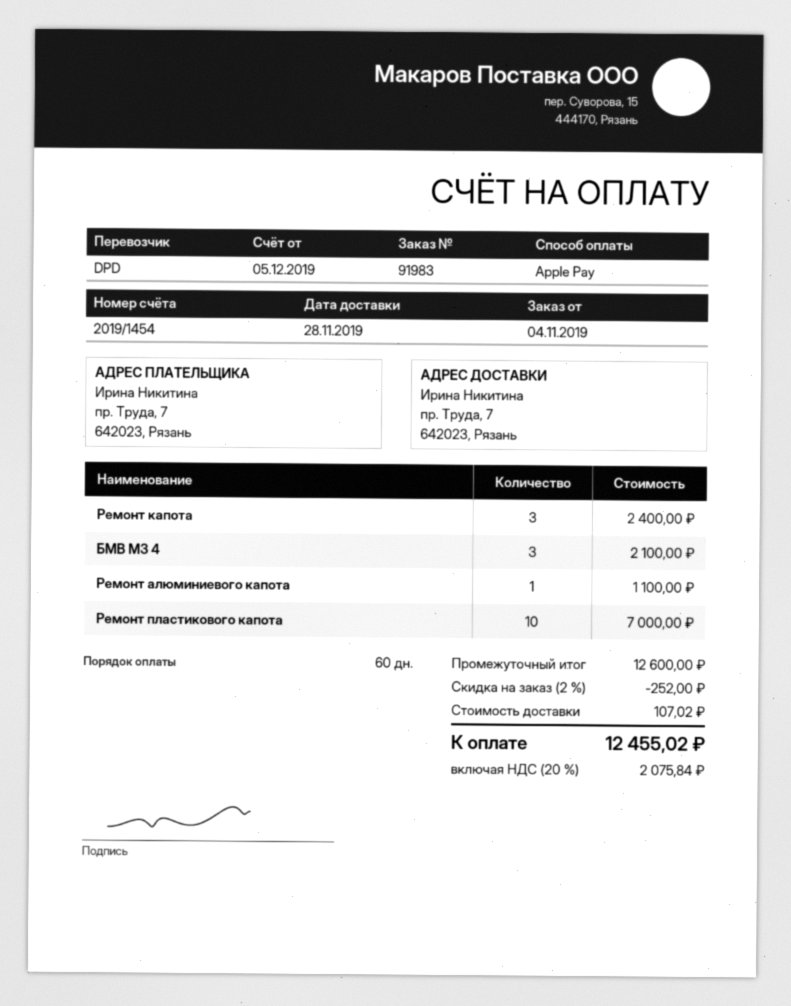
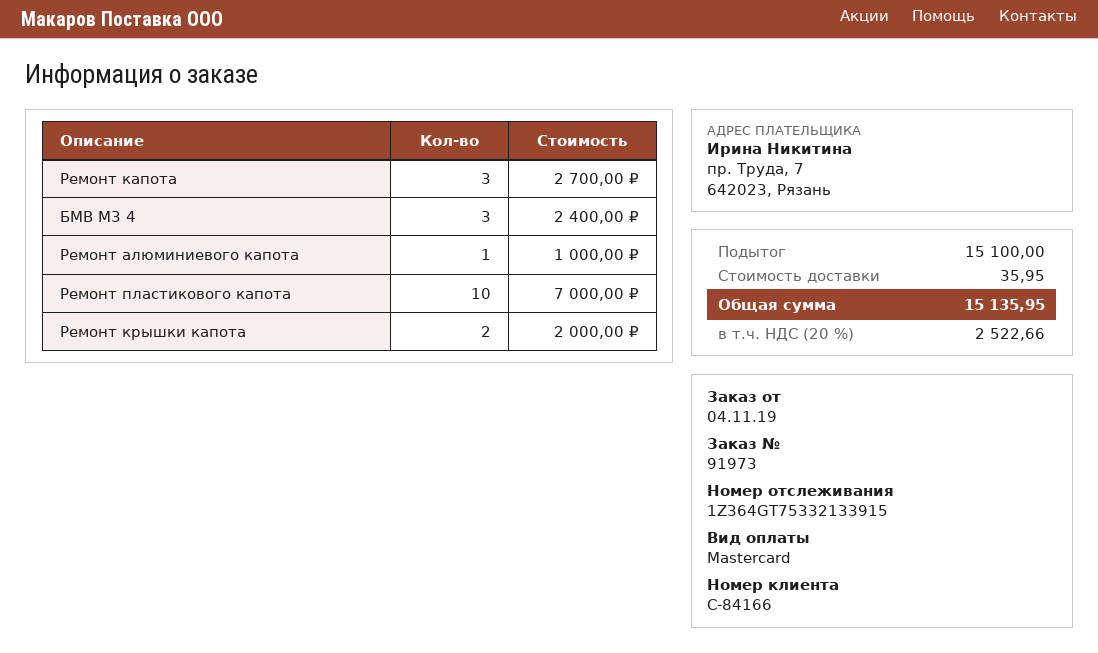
order number: 91983 -> 91973
payment method: Apple Pay -> Mastercard
Ремонт капота: 3 for 2400.00 -> 3 for 2700.00
БМВ М3 4: 3 for 2100.00 -> 3 for 2400.00
Ремонт алюминиевого капота: 1 for 1100.00 -> 1 for 1000.00
Ремонт крышки капота: none -> 2 for 2000.00
subtotal: 12600.00 -> 15100.00
discount: 2% = 252.00 -> none
shipping: 107.02 -> 35.95
tax: 20% = 2075.84 -> 20% = 2522.66
total: 12455.02 -> 15135.95

